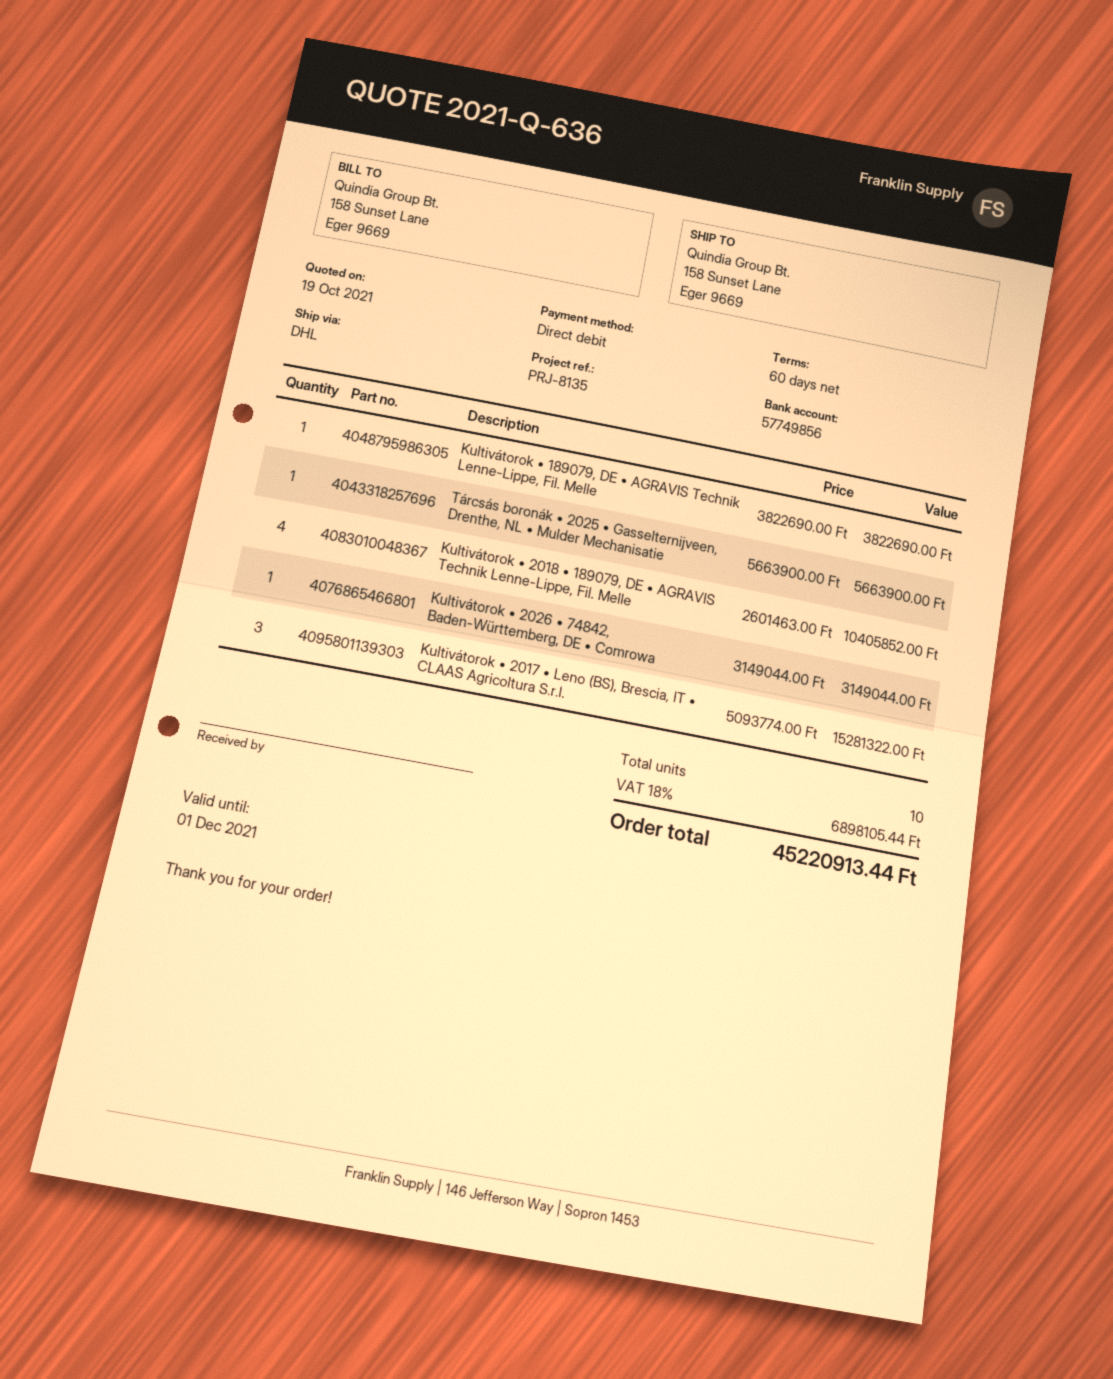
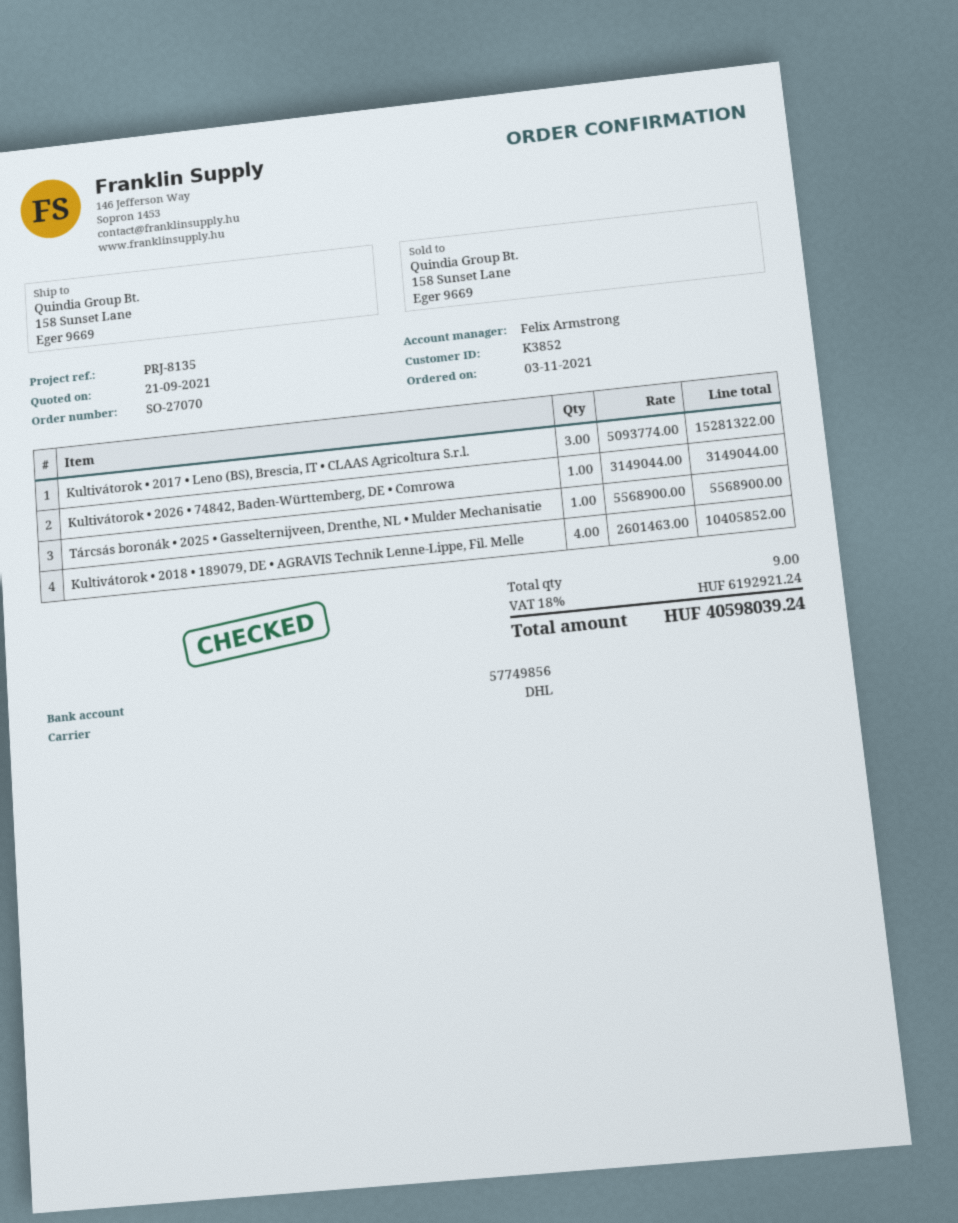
quote date: 2021-10-19 -> 2021-09-21
Kultivátorok • 189079, DE • AGRAVIS Technik Lenne-Lippe, Fil. Melle: 1 x 3822690.00 = 3822690.00 -> none
Tárcsás boronák • 2025 • Gasselternijveen, Drenthe, NL • Mulder Mechanisatie: 1 x 5663900.00 = 5663900.00 -> 1 x 5568900.00 = 5568900.00
total quantity: 10 -> 9
tax: 18% = 6898105.44 -> 18% = 6192921.24
total: 45220913.44 -> 40598039.24

